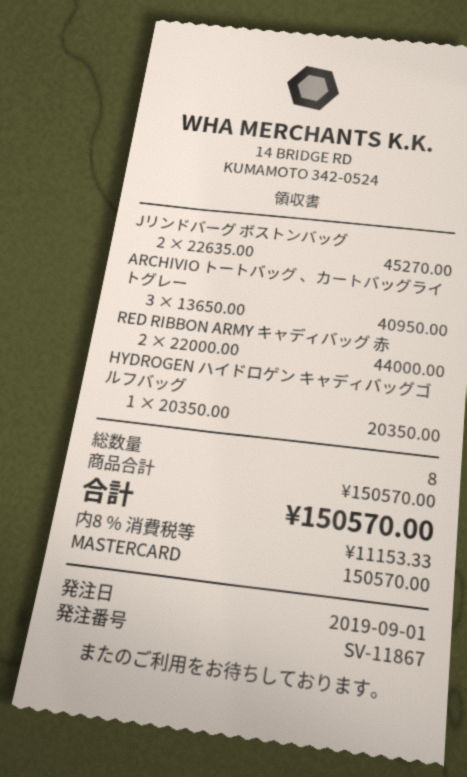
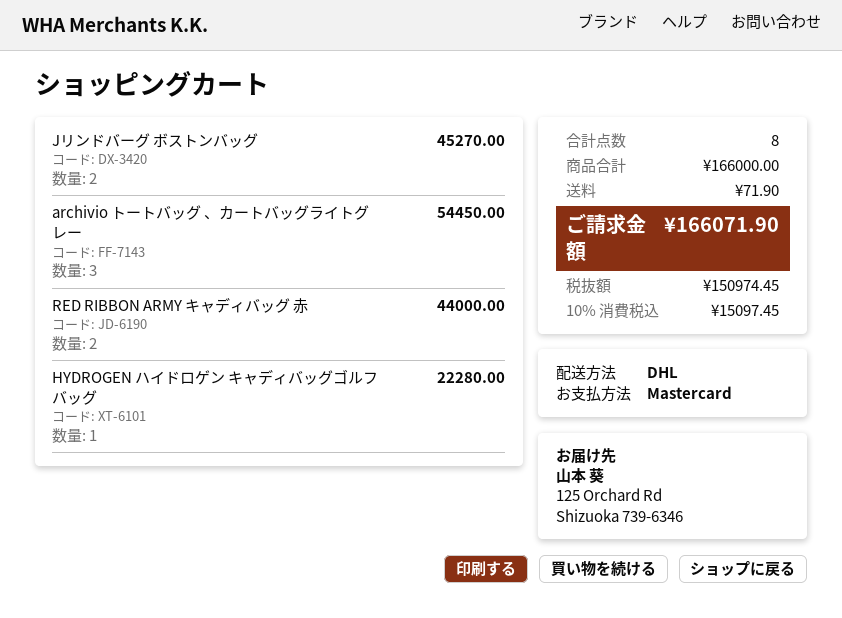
ARCHIVIO トートバッグ 、カートバッグライトグレー: 3 for 40950.00 -> 3 for 54450.00
HYDROGEN ハイドロゲン キャディバッグゴルフバッグ: 1 for 20350.00 -> 1 for 22280.00
subtotal: 150570.00 -> 166000.00
shipping: none -> 71.90
tax: 8% = 11153.33 -> 10% = 15097.45
total: 150570.00 -> 166071.90

